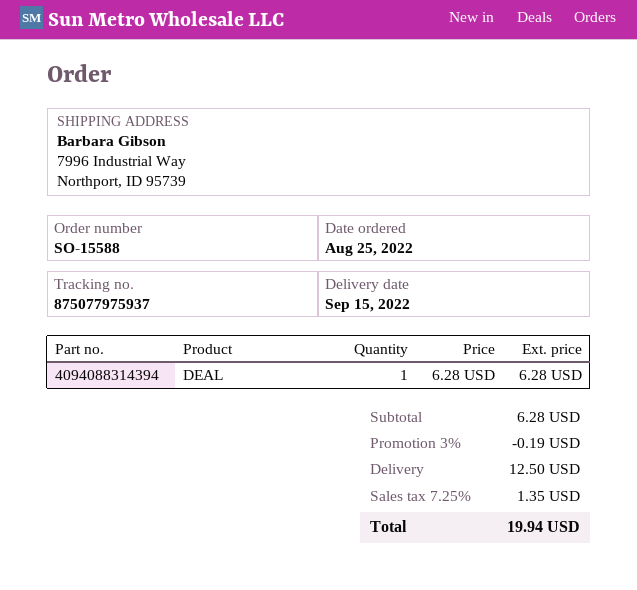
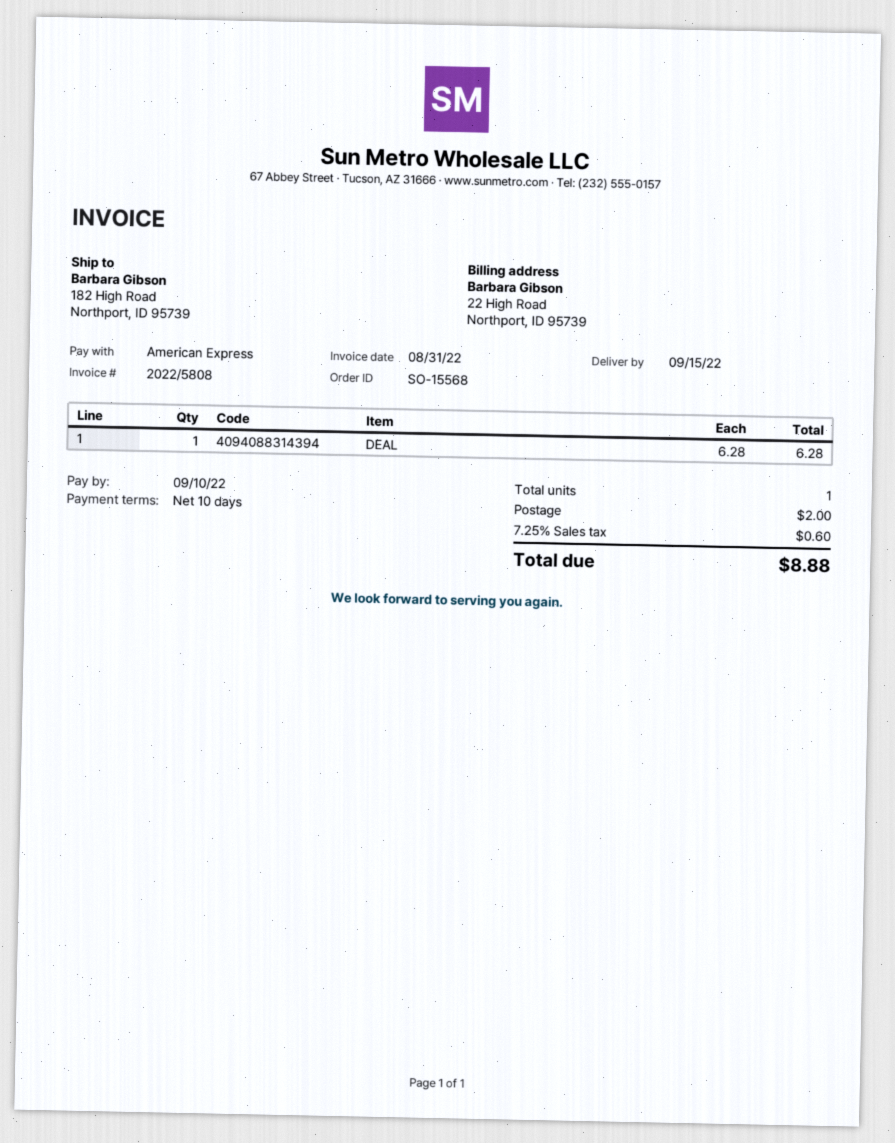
order number: SO-15588 -> SO-15568
ship to: 7996 Industrial Way, Northport, ID 95739 -> 182 High Road, Northport, ID 95739
discount: 3% = 0.19 -> none
shipping: 12.50 -> 2.00
tax: 7.25% = 1.35 -> 7.25% = 0.60
total: 19.94 -> 8.88

